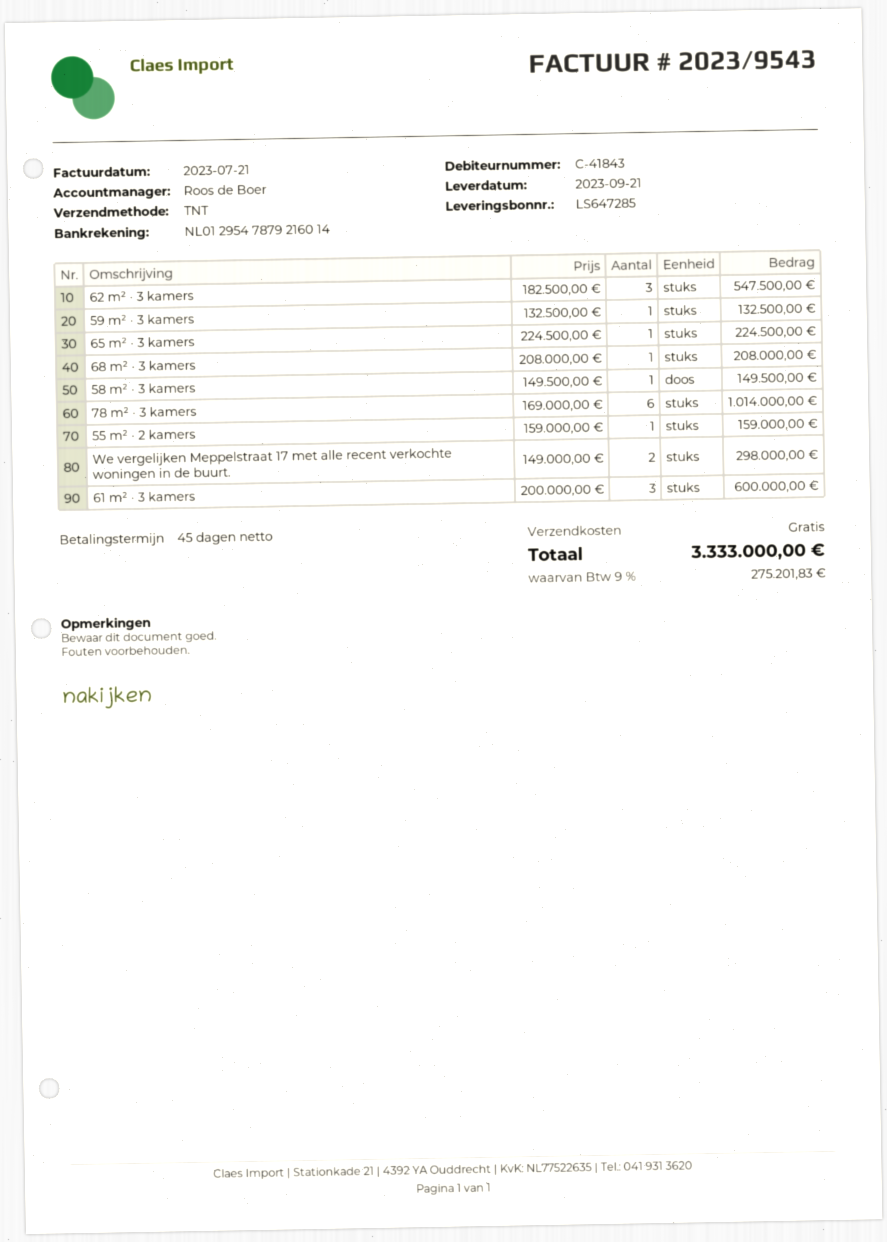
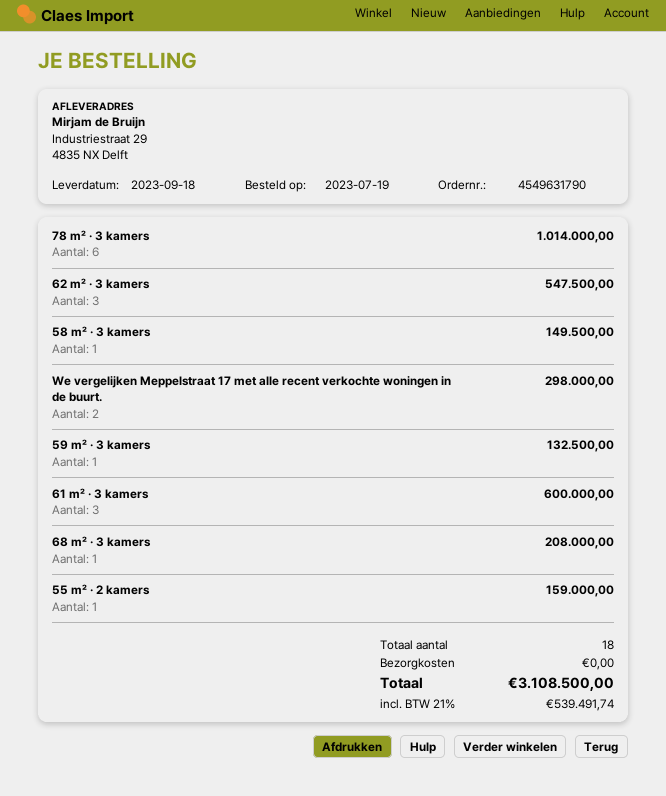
delivery date: 2023-09-21 -> 2023-09-18
65 m² · 3 kamers: 1 for 224500.00 -> none
tax: 9% = 275201.83 -> 21% = 539491.74
total: 3333000.00 -> 3108500.00

